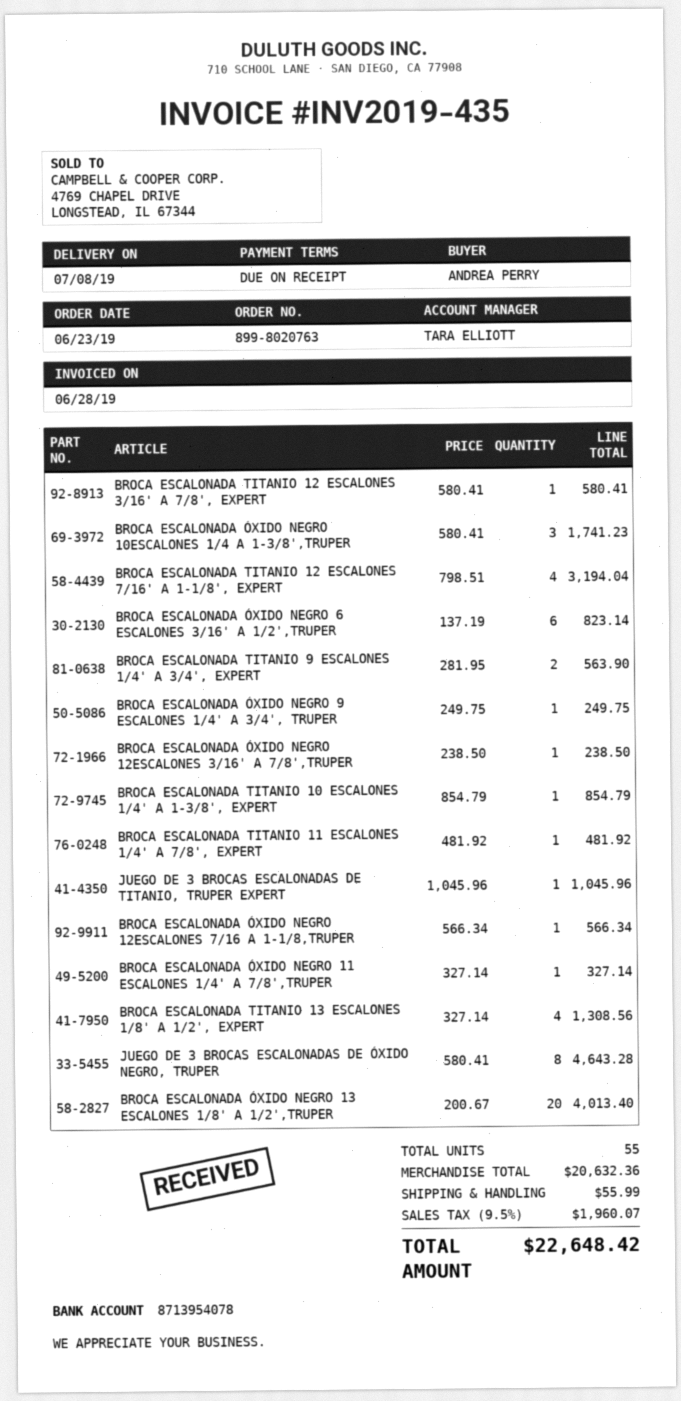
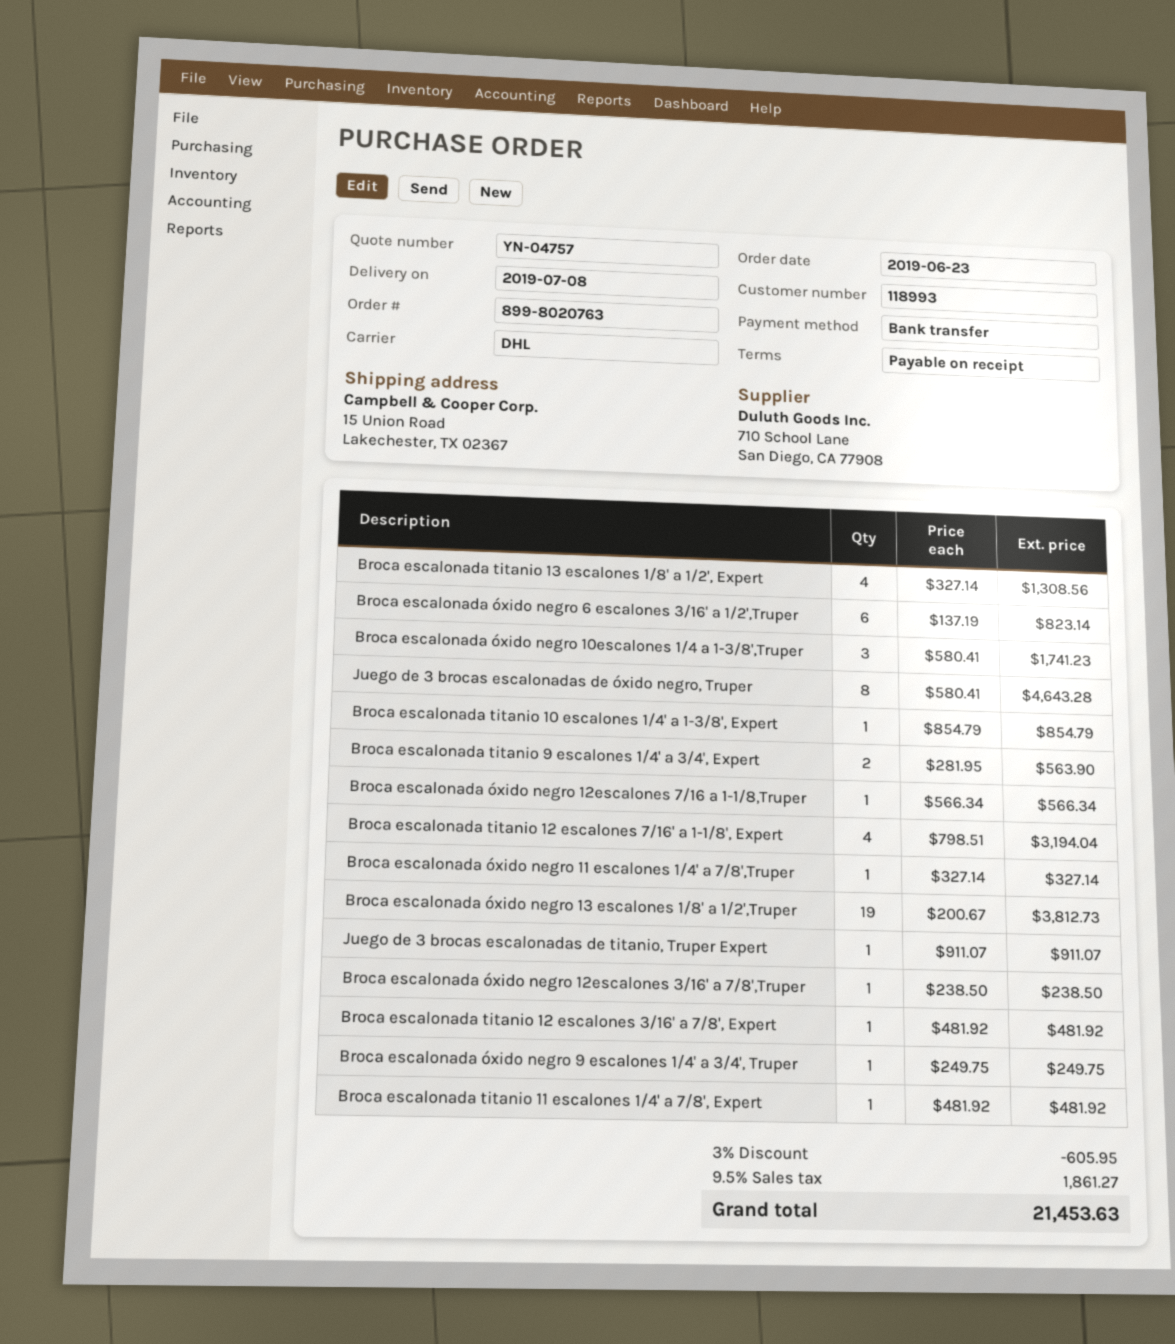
BROCA ESCALONADA TITANIO 12 ESCALONES 3/16' A 7/8', EXPERT: 1 x 580.41 = 580.41 -> 1 x 481.92 = 481.92
JUEGO DE 3 BROCAS ESCALONADAS DE TITANIO, TRUPER EXPERT: 1 x 1045.96 = 1045.96 -> 1 x 911.07 = 911.07
BROCA ESCALONADA ÓXIDO NEGRO 13 ESCALONES 1/8' A 1/2',TRUPER: 20 x 200.67 = 4013.40 -> 19 x 200.67 = 3812.73
discount: none -> 3% = 605.95
shipping: 55.99 -> none
tax: 9.5% = 1960.07 -> 9.5% = 1861.27
total: 22648.42 -> 21453.63

